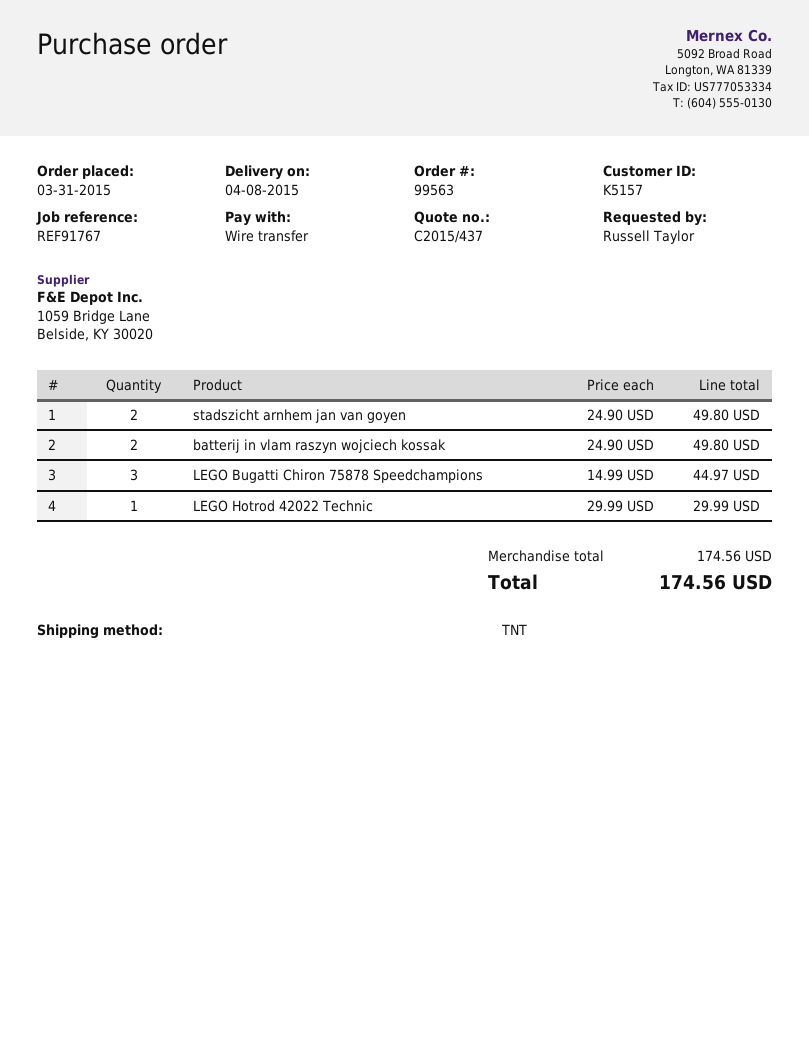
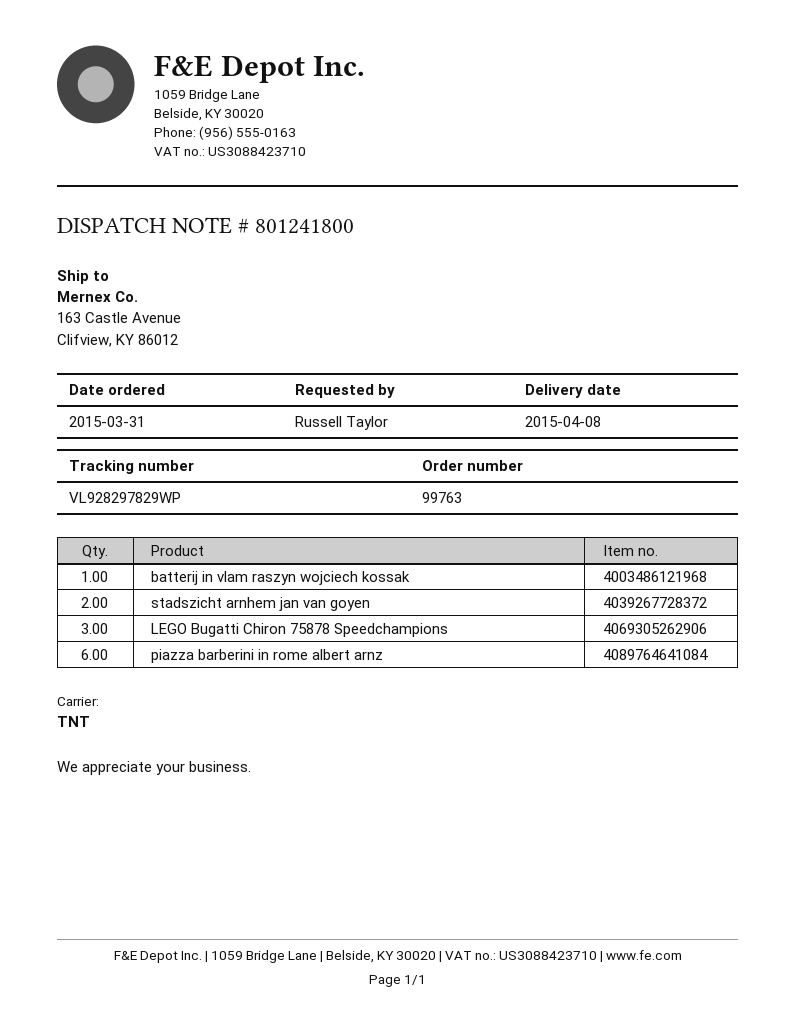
order number: 99563 -> 99763
batterij in vlam raszyn wojciech kossak: 2 -> 1
LEGO Hotrod 42022 Technic: 1 -> none
piazza barberini in rome albert arnz: none -> 6

